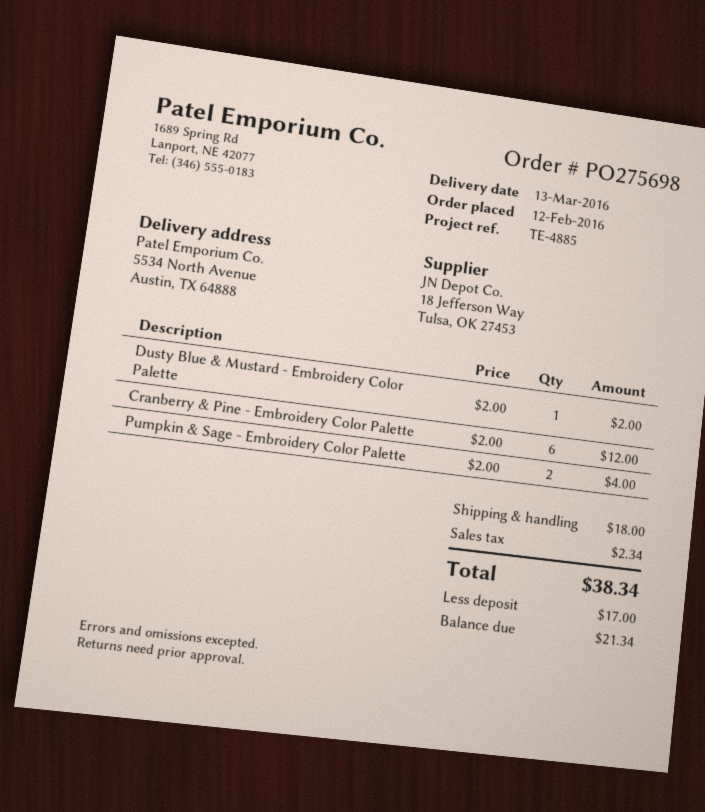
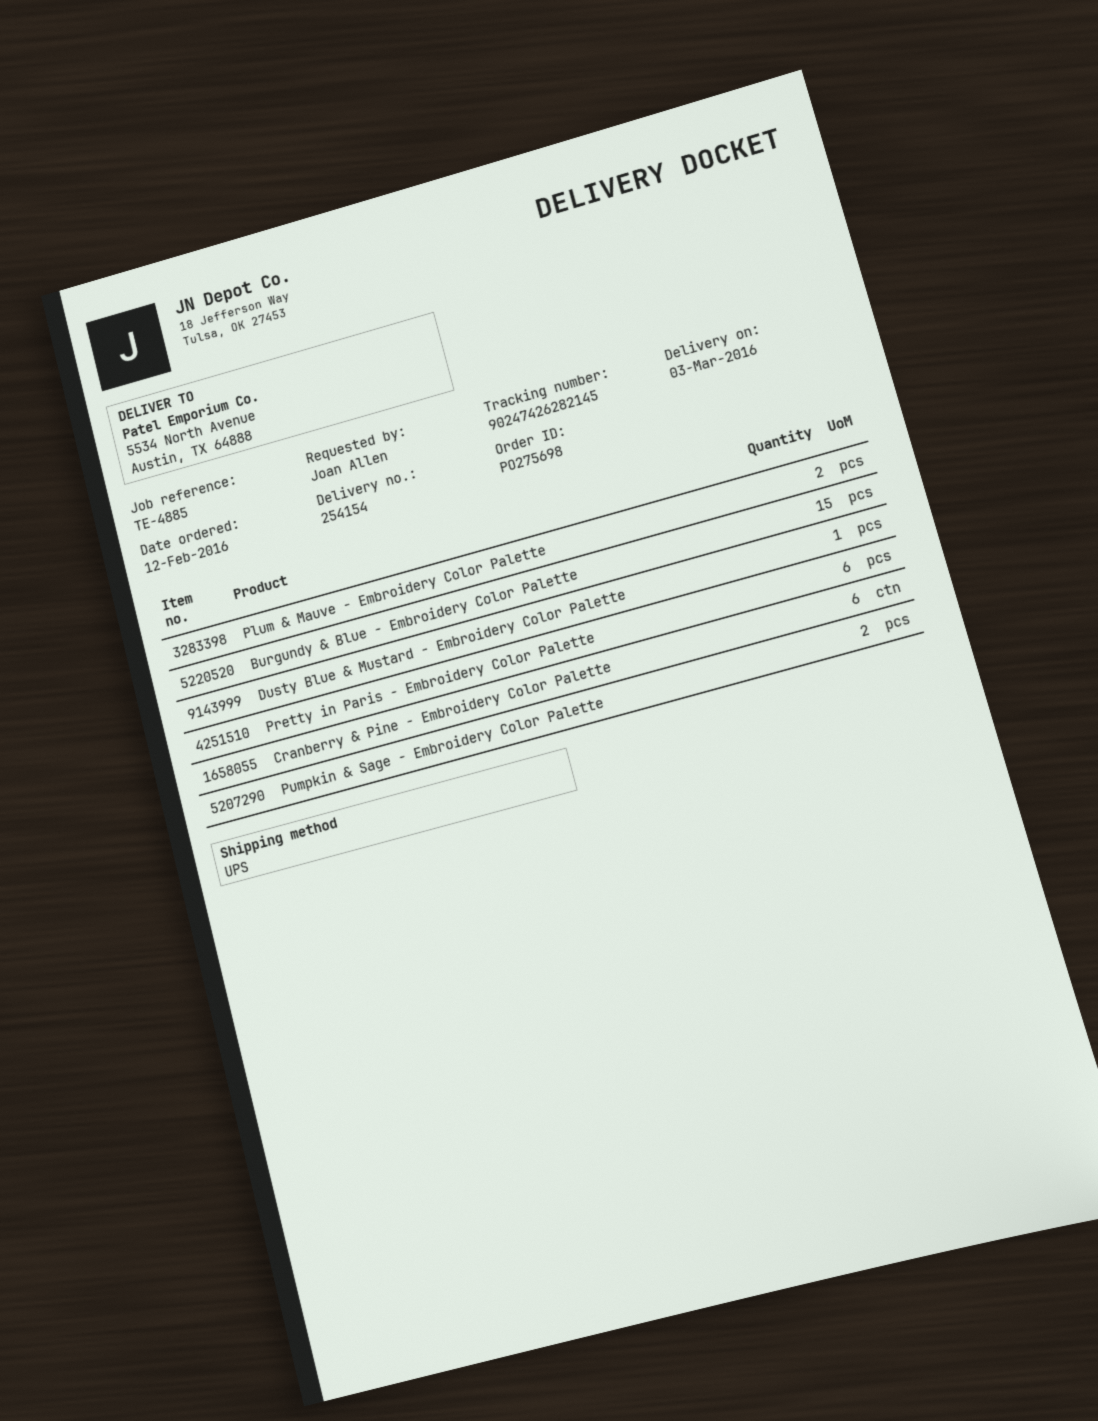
delivery date: 2016-03-13 -> 2016-03-03
Plum & Mauve - Embroidery Color Palette: none -> 2
Burgundy & Blue - Embroidery Color Palette: none -> 15
Pretty in Paris - Embroidery Color Palette: none -> 6

